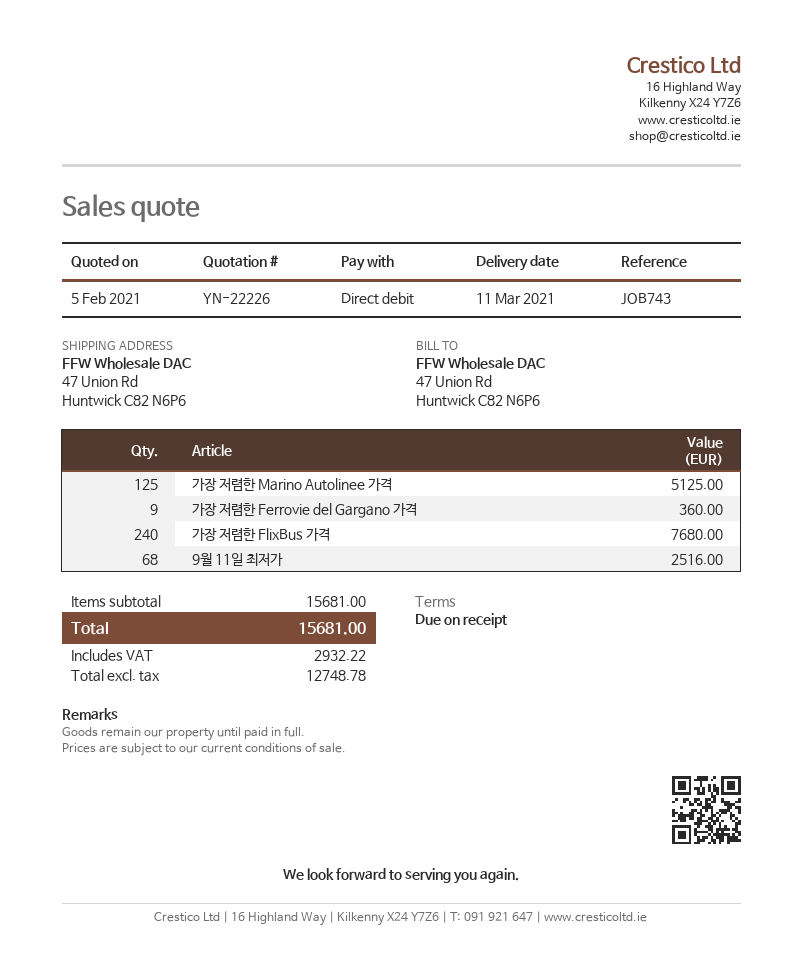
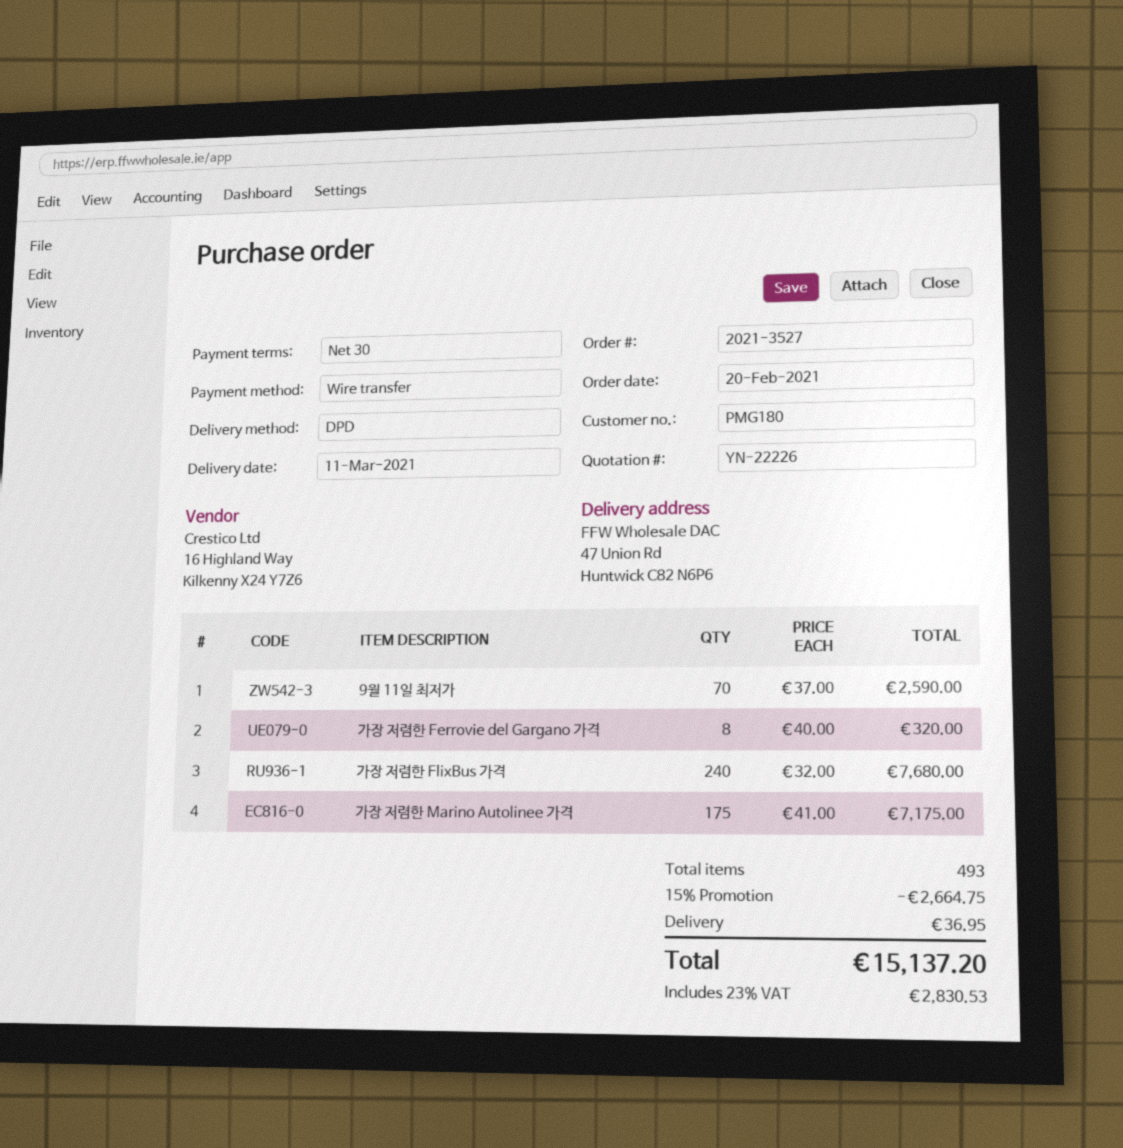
payment terms: on receipt -> 30 days
payment method: direct debit -> bank transfer
가장 저렴한 Marino Autolinee 가격: 125 for 5125.00 -> 175 for 7175.00
가장 저렴한 Ferrovie del Gargano 가격: 9 for 360.00 -> 8 for 320.00
9월 11일 최저가: 68 for 2516.00 -> 70 for 2590.00
discount: none -> 15% = 2664.75
shipping: none -> 36.95
tax: 2932.22 -> 2830.53
total: 15681.00 -> 15137.20

